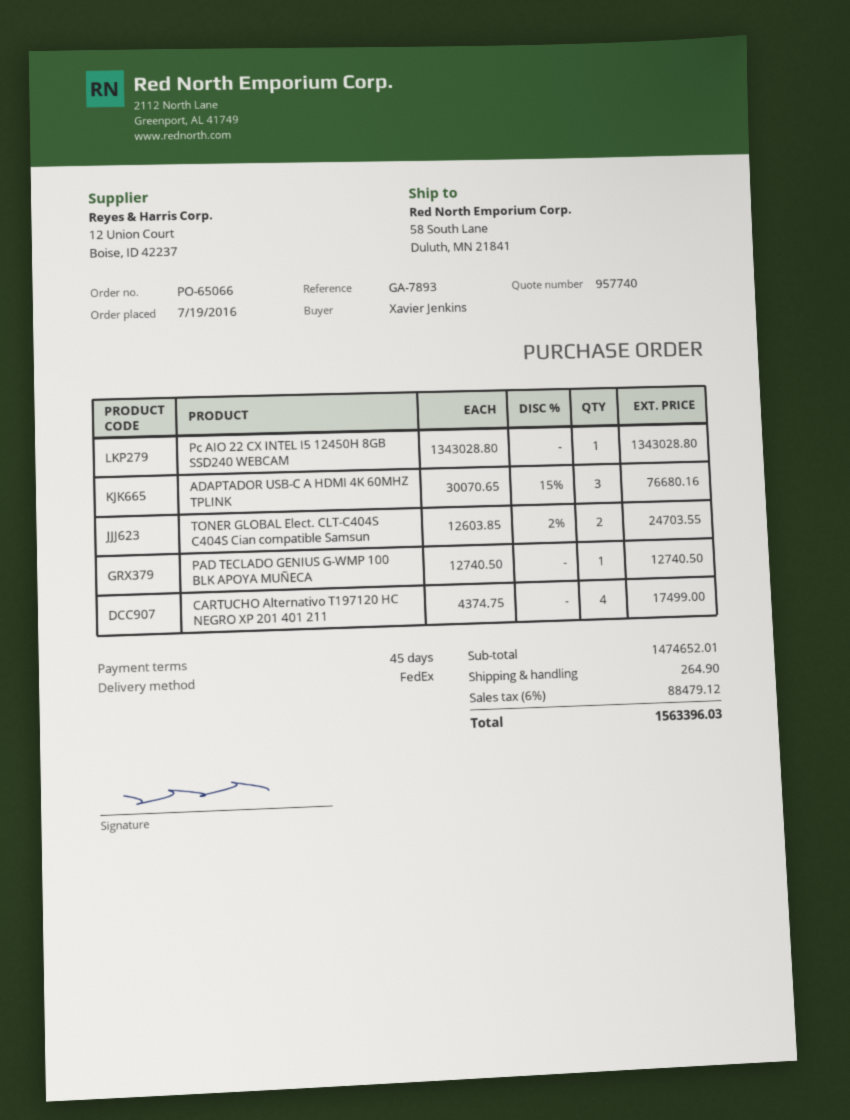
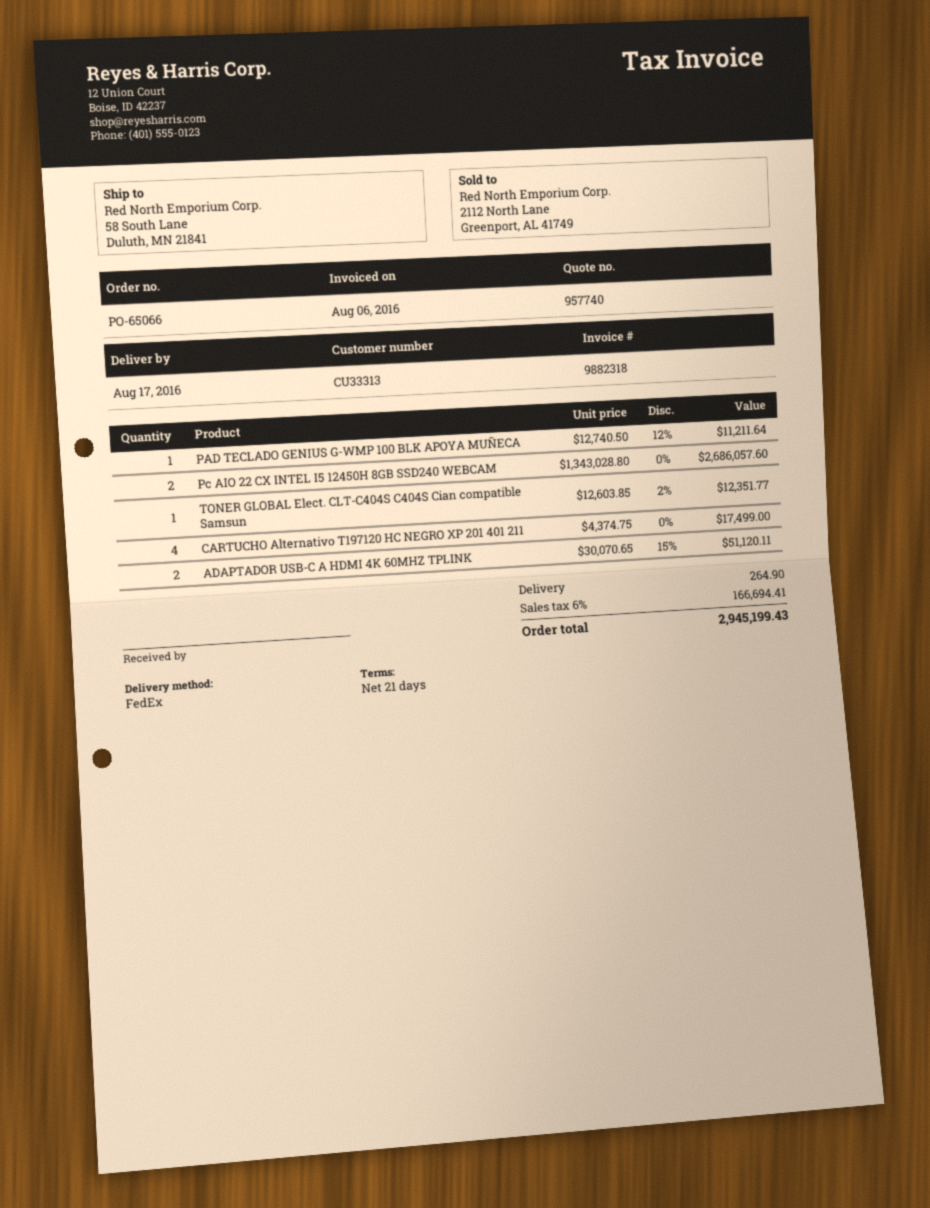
payment terms: 45 days -> 21 days
Pc AIO 22 CX INTEL I5 12450H 8GB SSD240 WEBCAM: 1 x 1343028.80 = 1343028.80 -> 2 x 1343028.80 = 2686057.60
ADAPTADOR USB-C A HDMI 4K 60MHZ TPLINK: 3 x 30070.65 - 15% = 76680.16 -> 2 x 30070.65 - 15% = 51120.11
TONER GLOBAL Elect. CLT-C404S C404S Cian compatible Samsun: 2 x 12603.85 - 2% = 24703.55 -> 1 x 12603.85 - 2% = 12351.77
PAD TECLADO GENIUS G-WMP 100 BLK APOYA MUÑECA: 1 x 12740.50 = 12740.50 -> 1 x 12740.50 - 12% = 11211.64
tax: 6% = 88479.12 -> 6% = 166694.41
total: 1563396.03 -> 2945199.43

